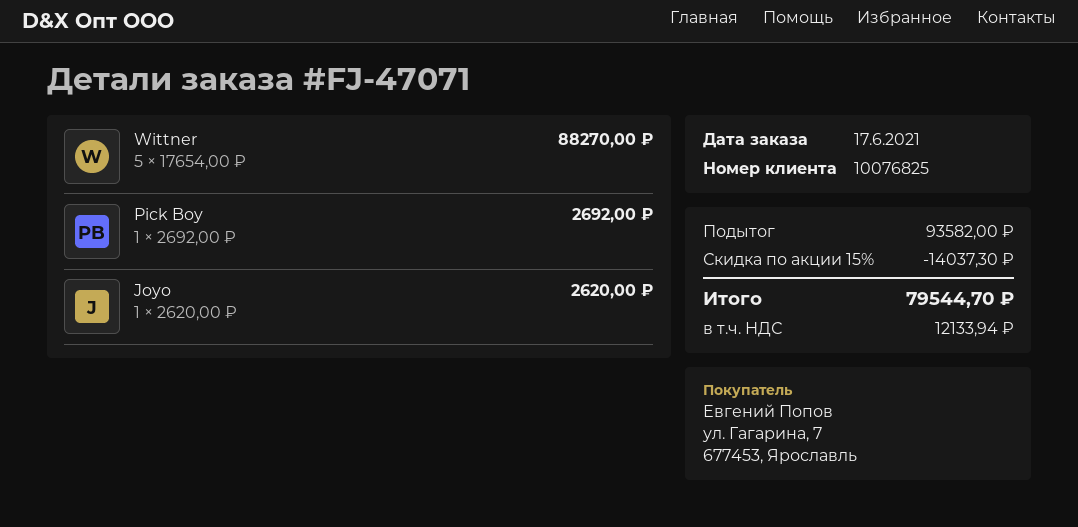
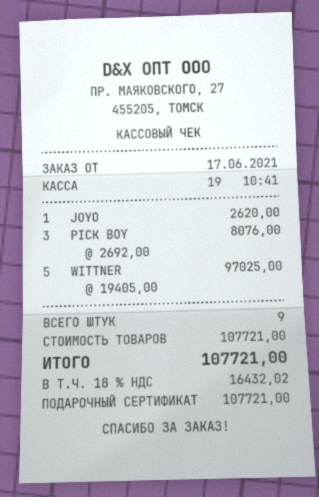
Wittner: 5 x 17654.00 = 88270.00 -> 5 x 19405.00 = 97025.00
Pick Boy: 1 x 2692.00 = 2692.00 -> 3 x 2692.00 = 8076.00
subtotal: 93582.00 -> 107721.00
discount: 15% = 14037.30 -> none
tax: 12133.94 -> 16432.02
total: 79544.70 -> 107721.00

